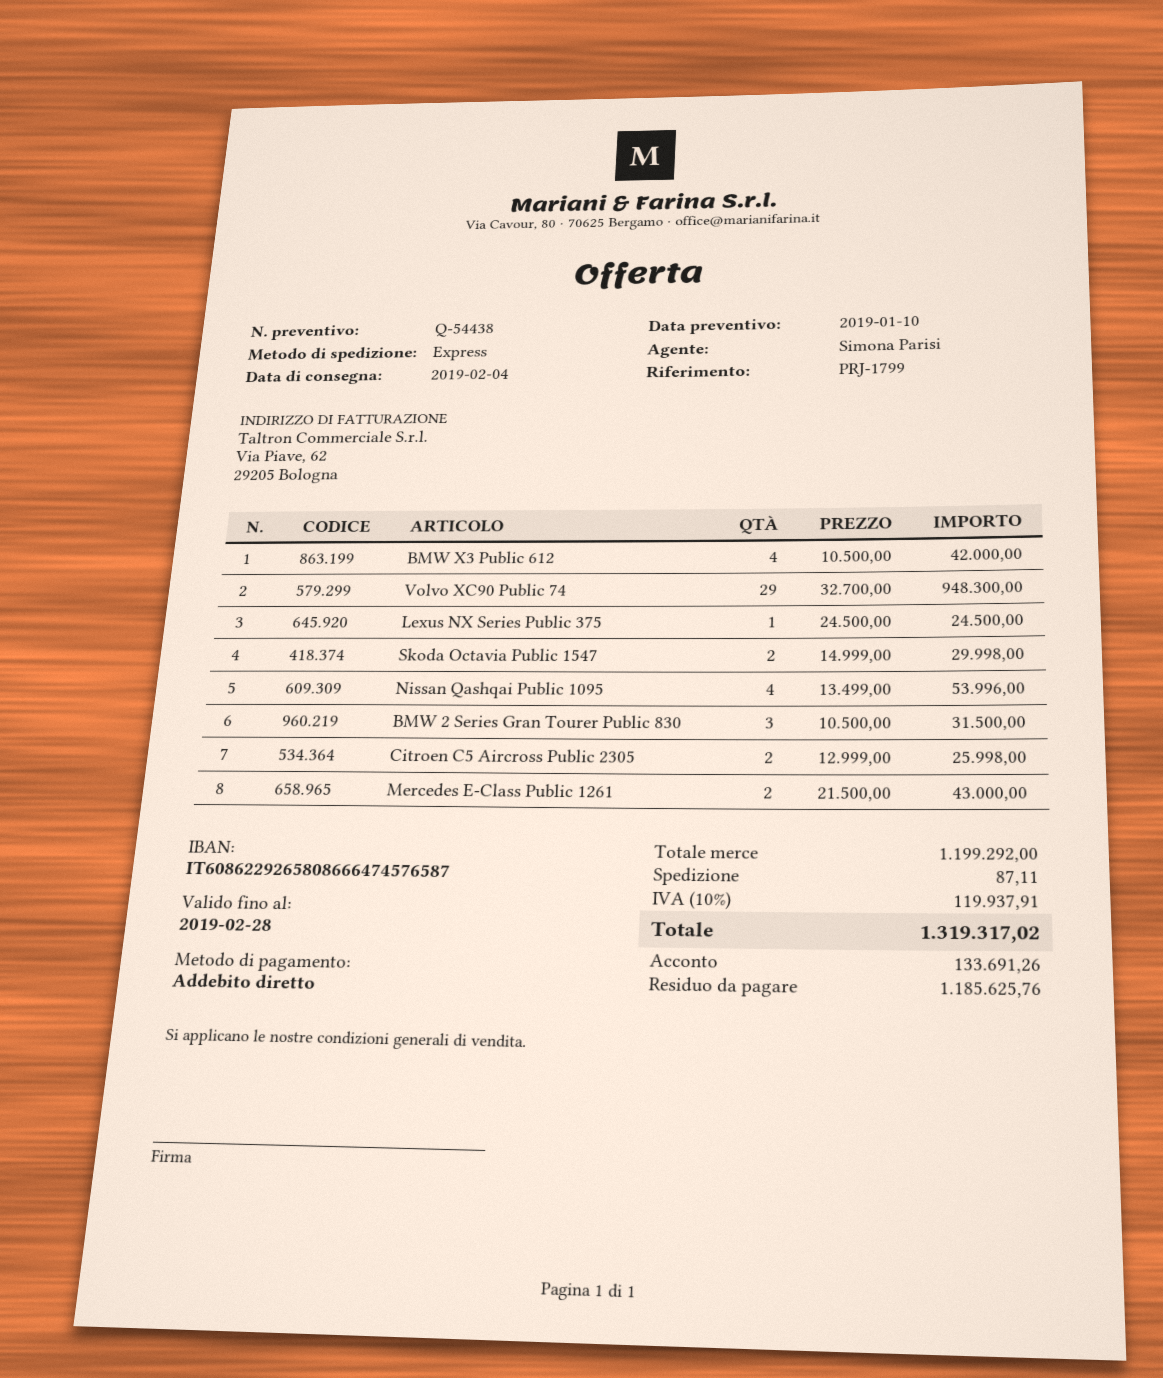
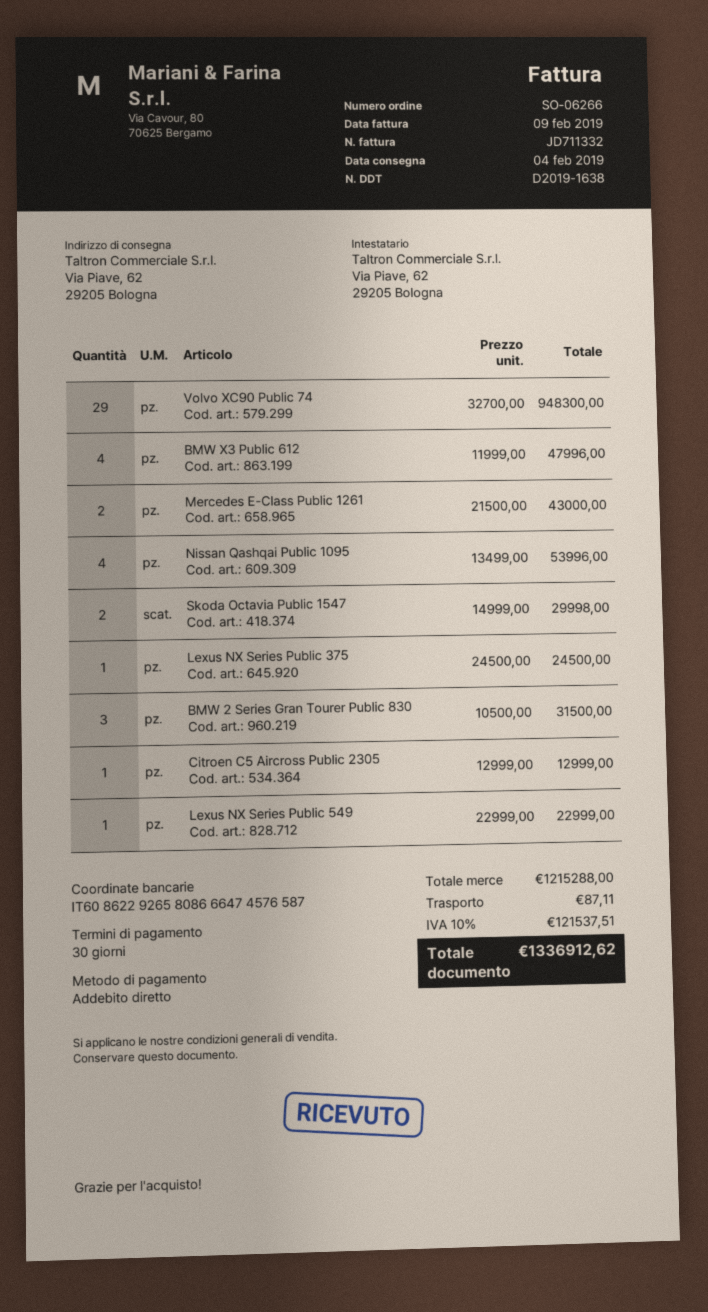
BMW X3 Public 612: 4 x 10500.00 = 42000.00 -> 4 x 11999.00 = 47996.00
Citroen C5 Aircross Public 2305: 2 x 12999.00 = 25998.00 -> 1 x 12999.00 = 12999.00
Lexus NX Series Public 549: none -> 1 x 22999.00 = 22999.00
subtotal: 1199292.00 -> 1215288.00
tax: 10% = 119937.91 -> 10% = 121537.51
total: 1319317.02 -> 1336912.62

